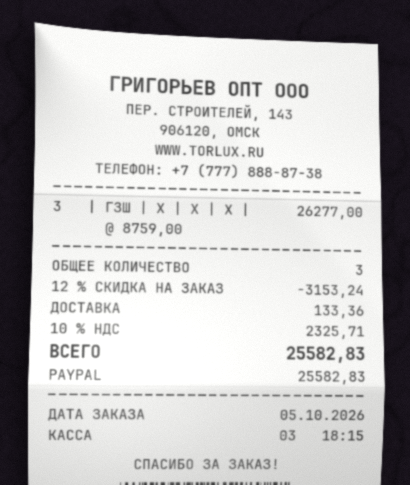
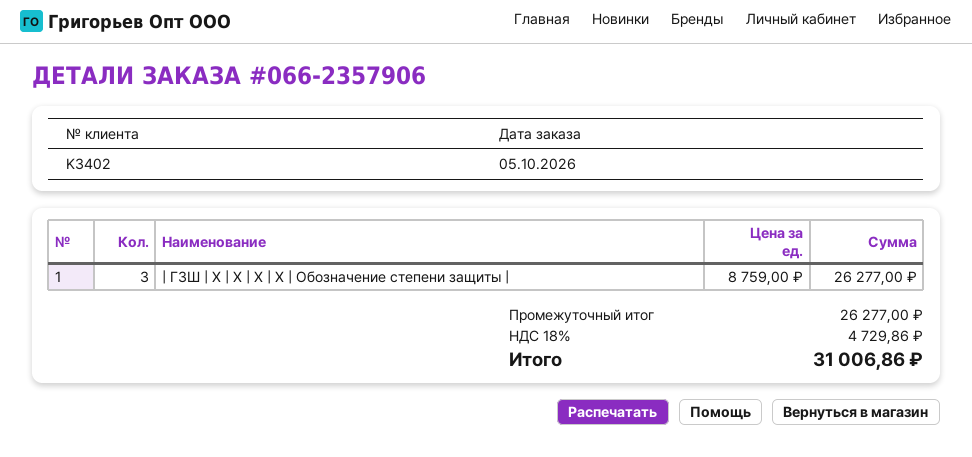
discount: 12% = 3153.24 -> none
shipping: 133.36 -> none
tax: 10% = 2325.71 -> 18% = 4729.86
total: 25582.83 -> 31006.86

